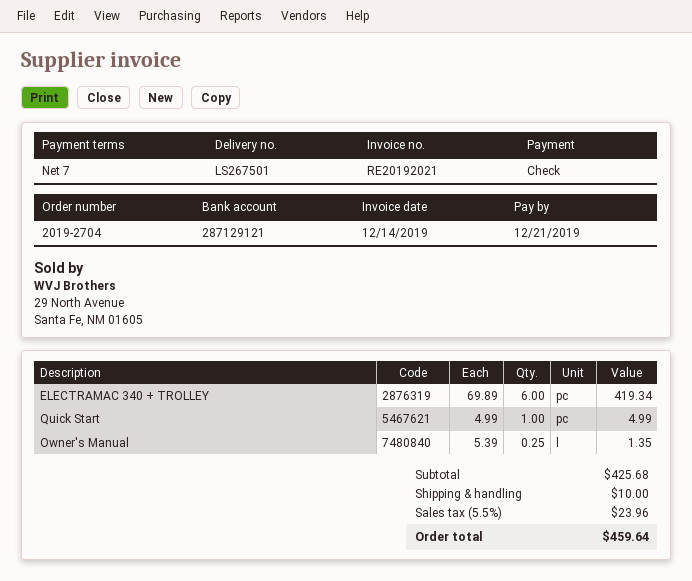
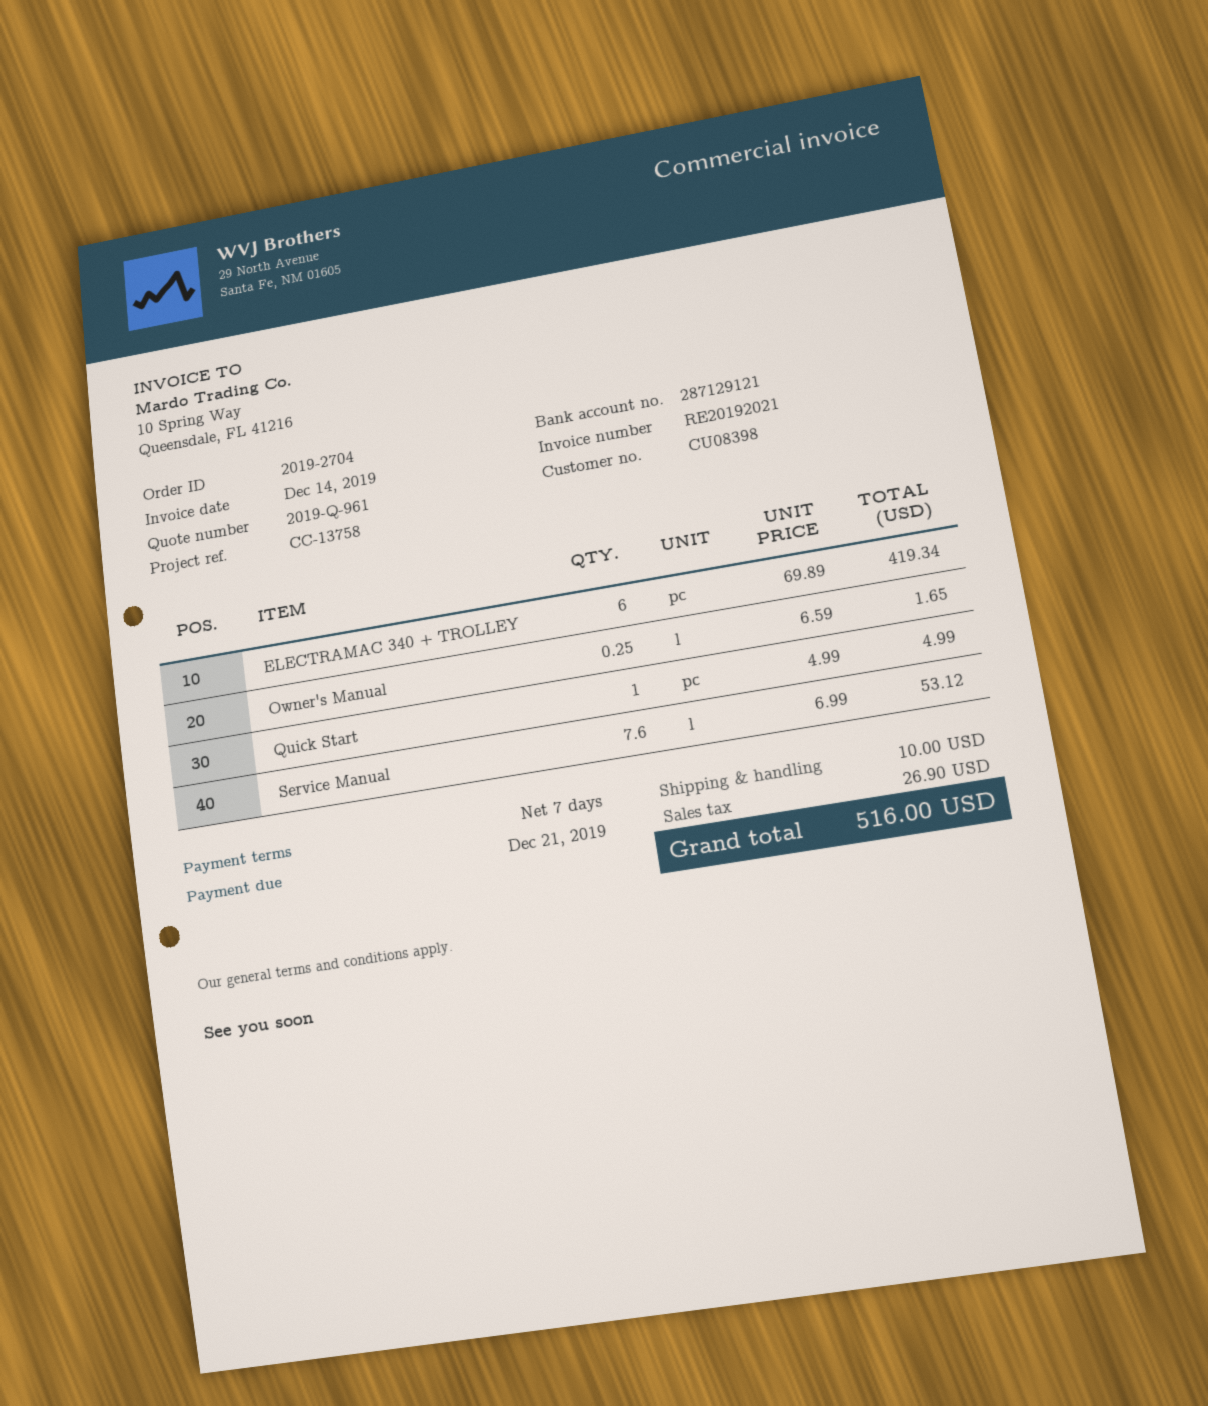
Owner's Manual: 0.25 x 5.39 = 1.35 -> 0.25 x 6.59 = 1.65
Service Manual: none -> 7.6 x 6.99 = 53.12
tax: 23.96 -> 26.90
total: 459.64 -> 516.00

